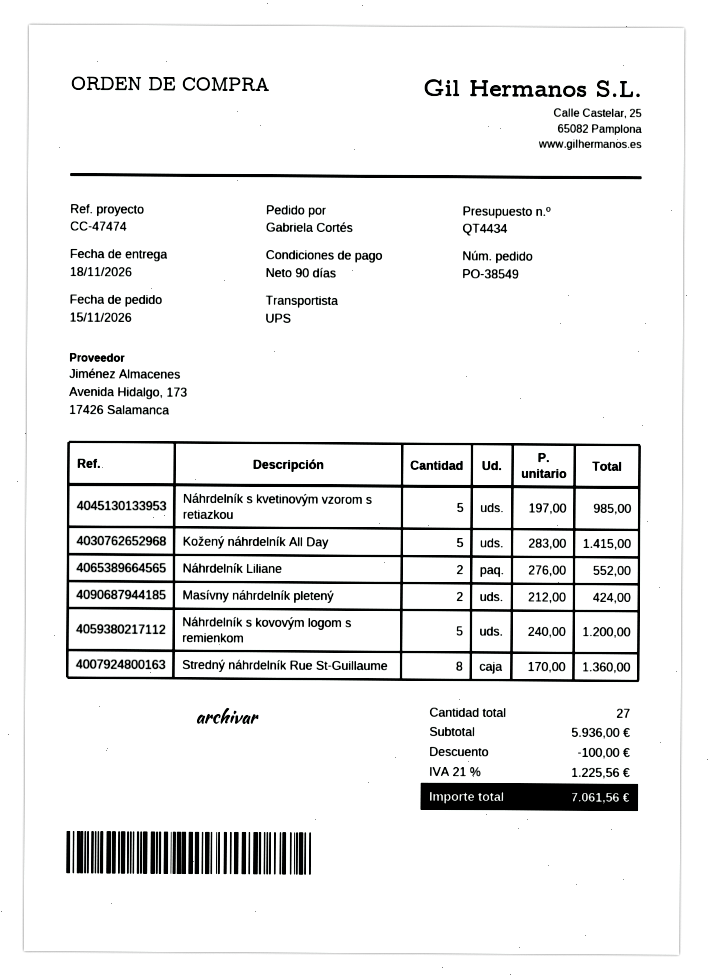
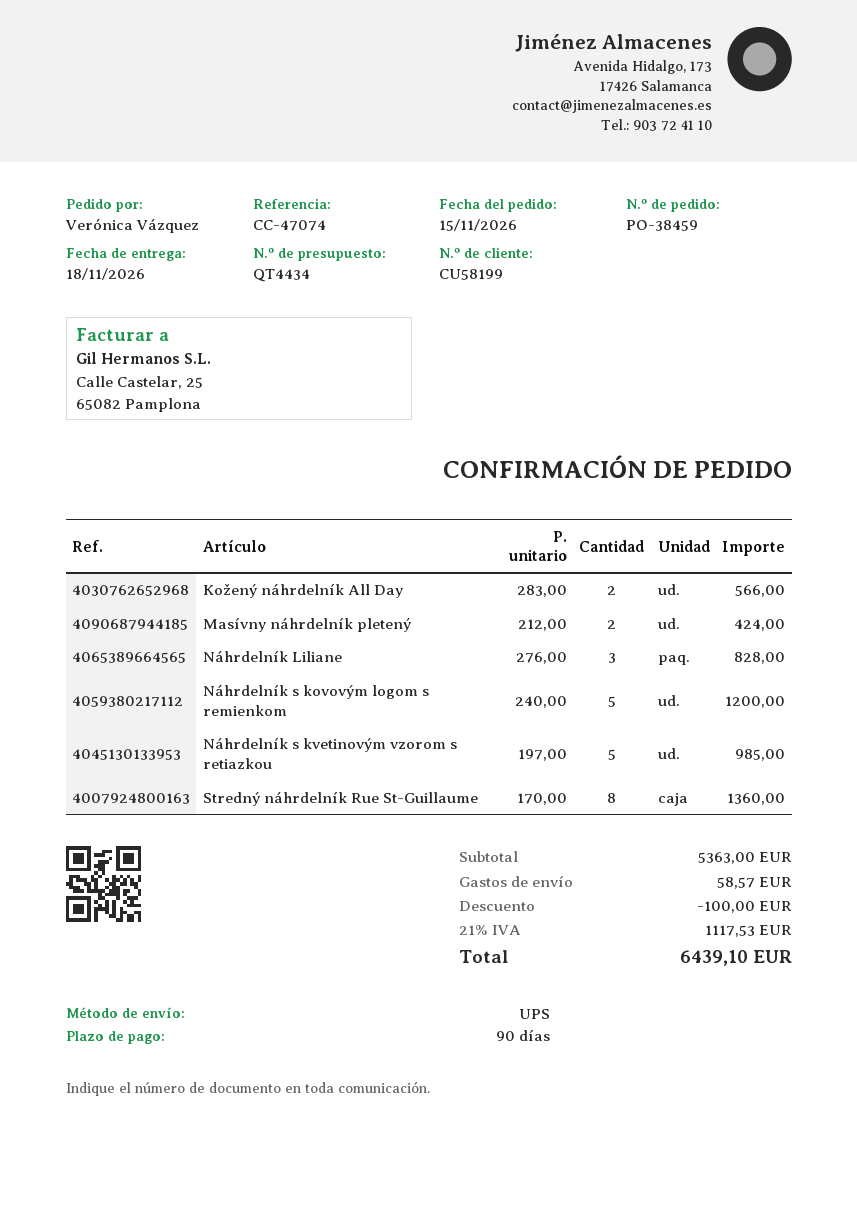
order number: PO-38549 -> PO-38459
reference: CC-47474 -> CC-47074
ordered by: Gabriela Cortés -> Verónica Vázquez
Kožený náhrdelník All Day: 5 x 283.00 = 1415.00 -> 2 x 283.00 = 566.00
Náhrdelník Liliane: 2 x 276.00 = 552.00 -> 3 x 276.00 = 828.00
subtotal: 5936.00 -> 5363.00
shipping: none -> 58.57
tax: 21% = 1225.56 -> 21% = 1117.53
total: 7061.56 -> 6439.10

